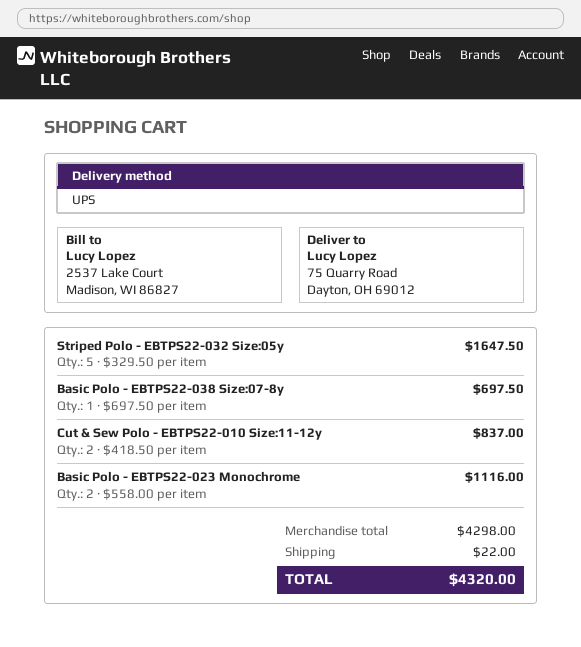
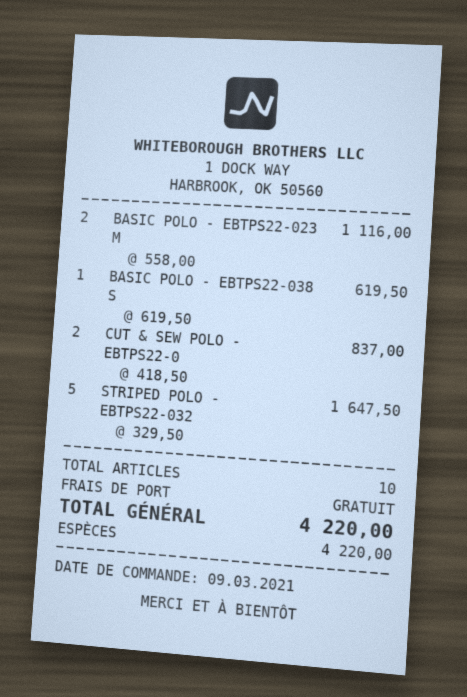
Basic Polo - EBTPS22-038 Size:07-8y: 1 x 697.50 = 697.50 -> 1 x 619.50 = 619.50
shipping: 22.00 -> 0.00
total: 4320.00 -> 4220.00

